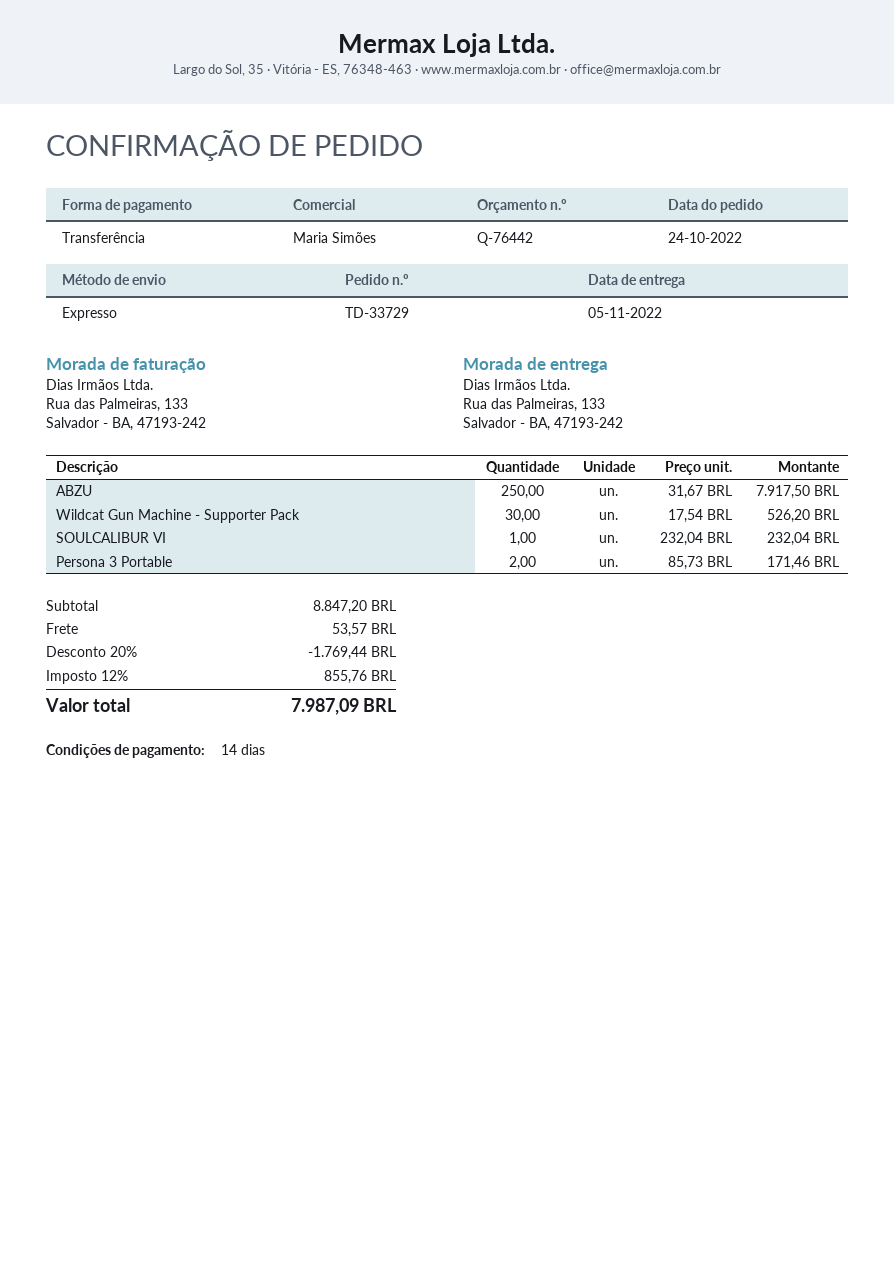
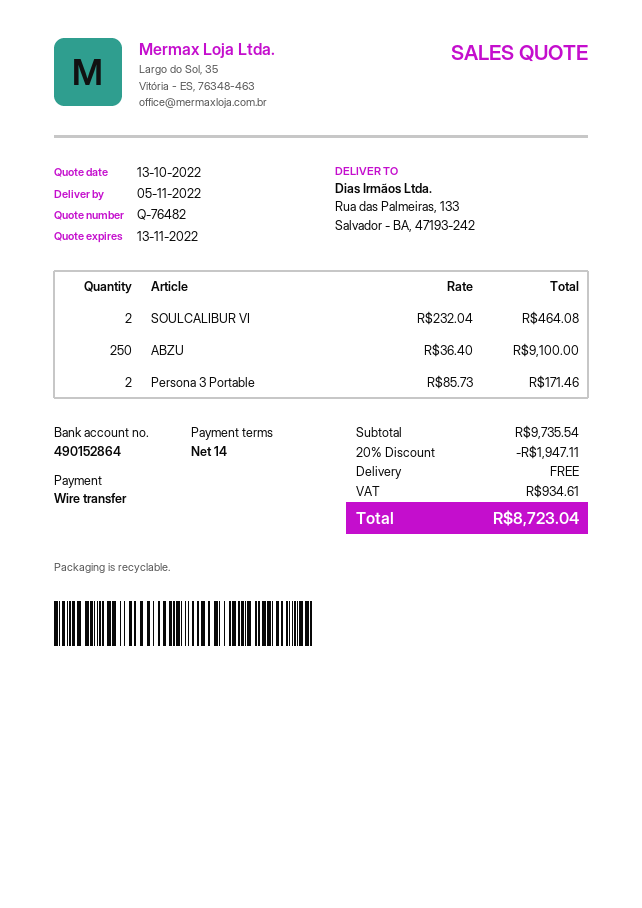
quote number: Q-76442 -> Q-76482
ABZU: 250 x 31.67 = 7917.50 -> 250 x 36.40 = 9100.00
Wildcat Gun Machine - Supporter Pack: 30 x 17.54 = 526.20 -> none
SOULCALIBUR VI: 1 x 232.04 = 232.04 -> 2 x 232.04 = 464.08
subtotal: 8847.20 -> 9735.54
discount: 20% = 1769.44 -> 20% = 1947.11
shipping: 53.57 -> 0.00
tax: 855.76 -> 934.61
total: 7987.09 -> 8723.04

